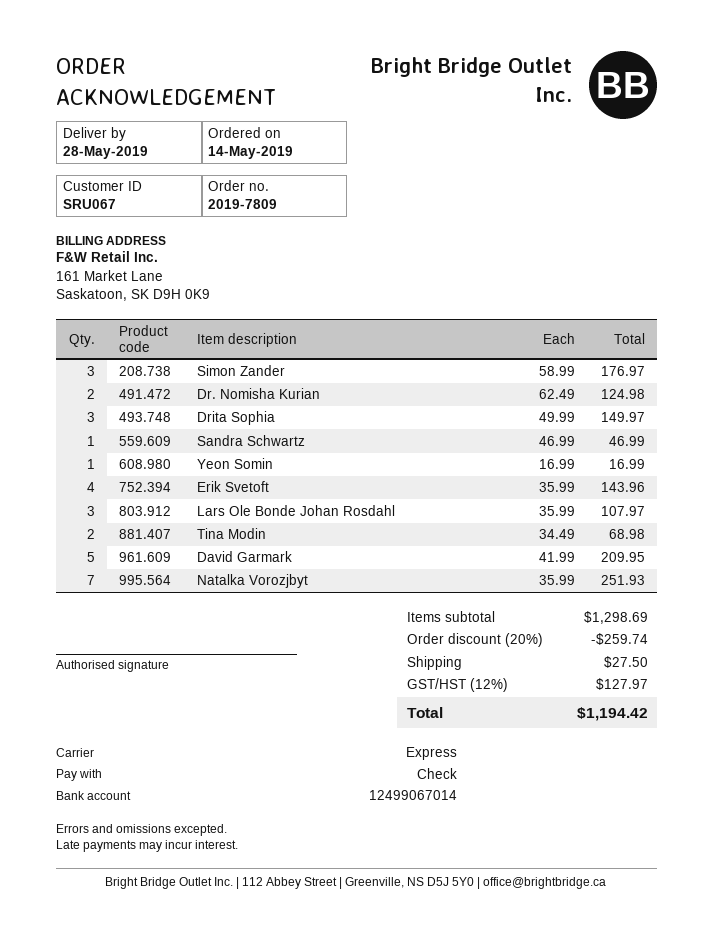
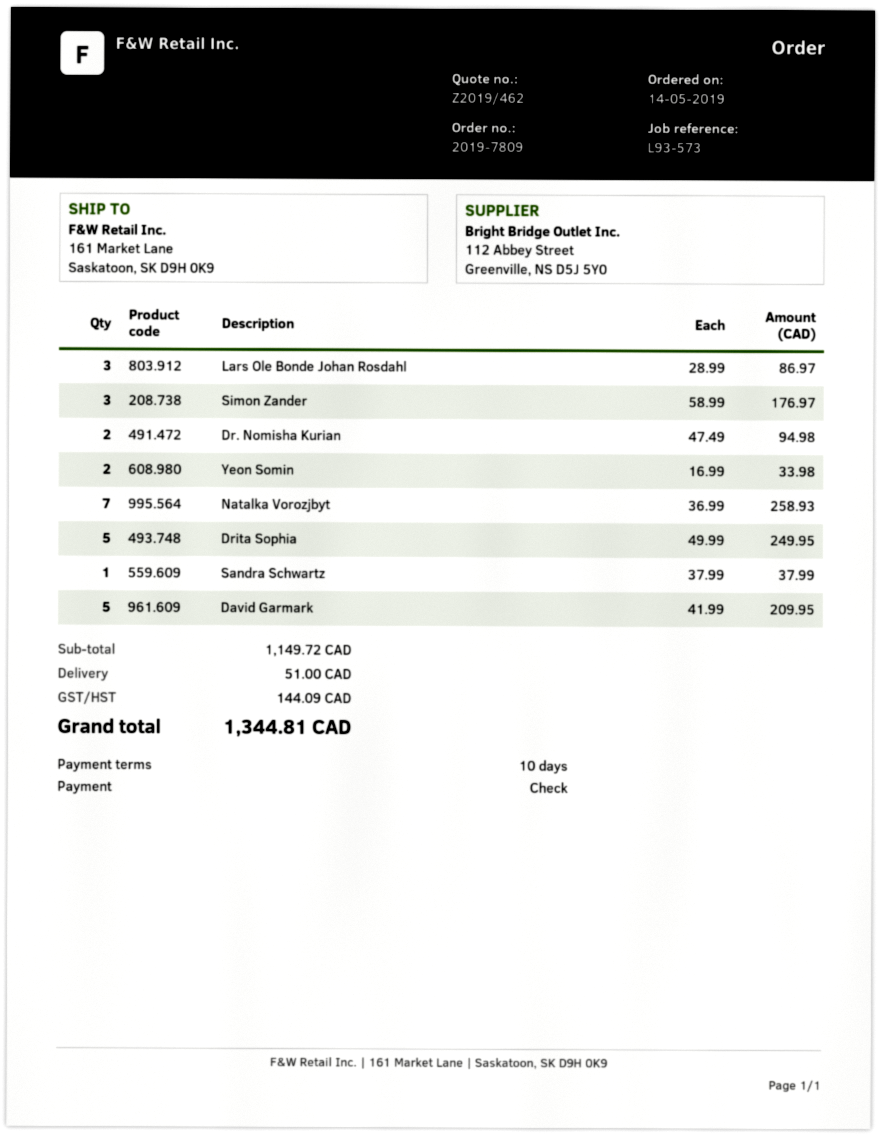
Dr. Nomisha Kurian: 2 x 62.49 = 124.98 -> 2 x 47.49 = 94.98
Drita Sophia: 3 x 49.99 = 149.97 -> 5 x 49.99 = 249.95
Sandra Schwartz: 1 x 46.99 = 46.99 -> 1 x 37.99 = 37.99
Yeon Somin: 1 x 16.99 = 16.99 -> 2 x 16.99 = 33.98
Erik Svetoft: 4 x 35.99 = 143.96 -> none
Lars Ole Bonde Johan Rosdahl: 3 x 35.99 = 107.97 -> 3 x 28.99 = 86.97
Tina Modin: 2 x 34.49 = 68.98 -> none
Natalka Vorozjbyt: 7 x 35.99 = 251.93 -> 7 x 36.99 = 258.93
subtotal: 1298.69 -> 1149.72
discount: 20% = 259.74 -> none
shipping: 27.50 -> 51.00
tax: 127.97 -> 144.09
total: 1194.42 -> 1344.81

